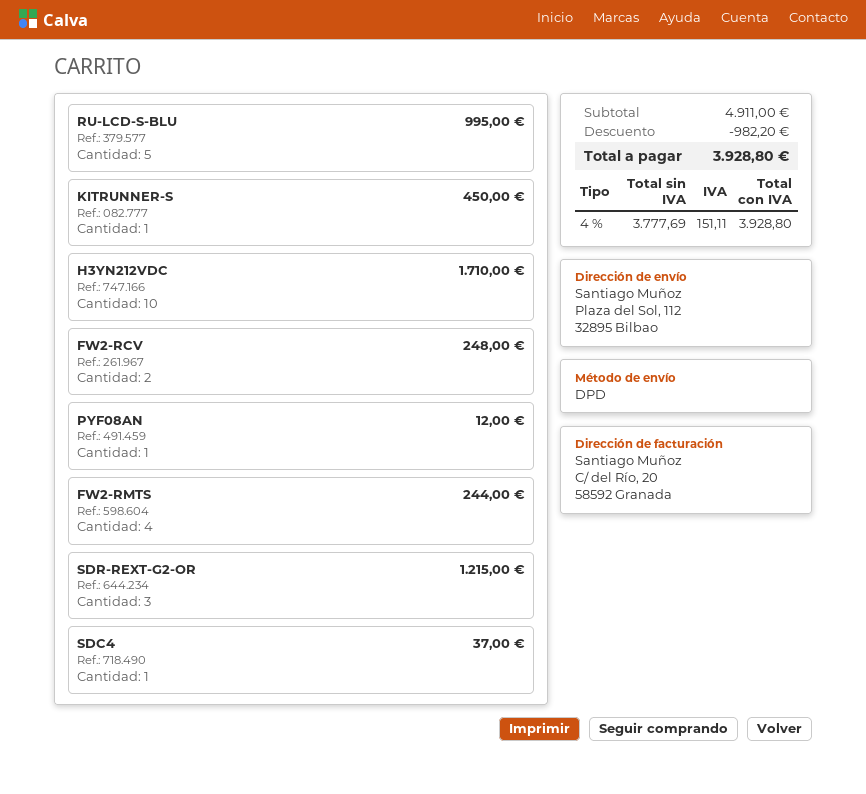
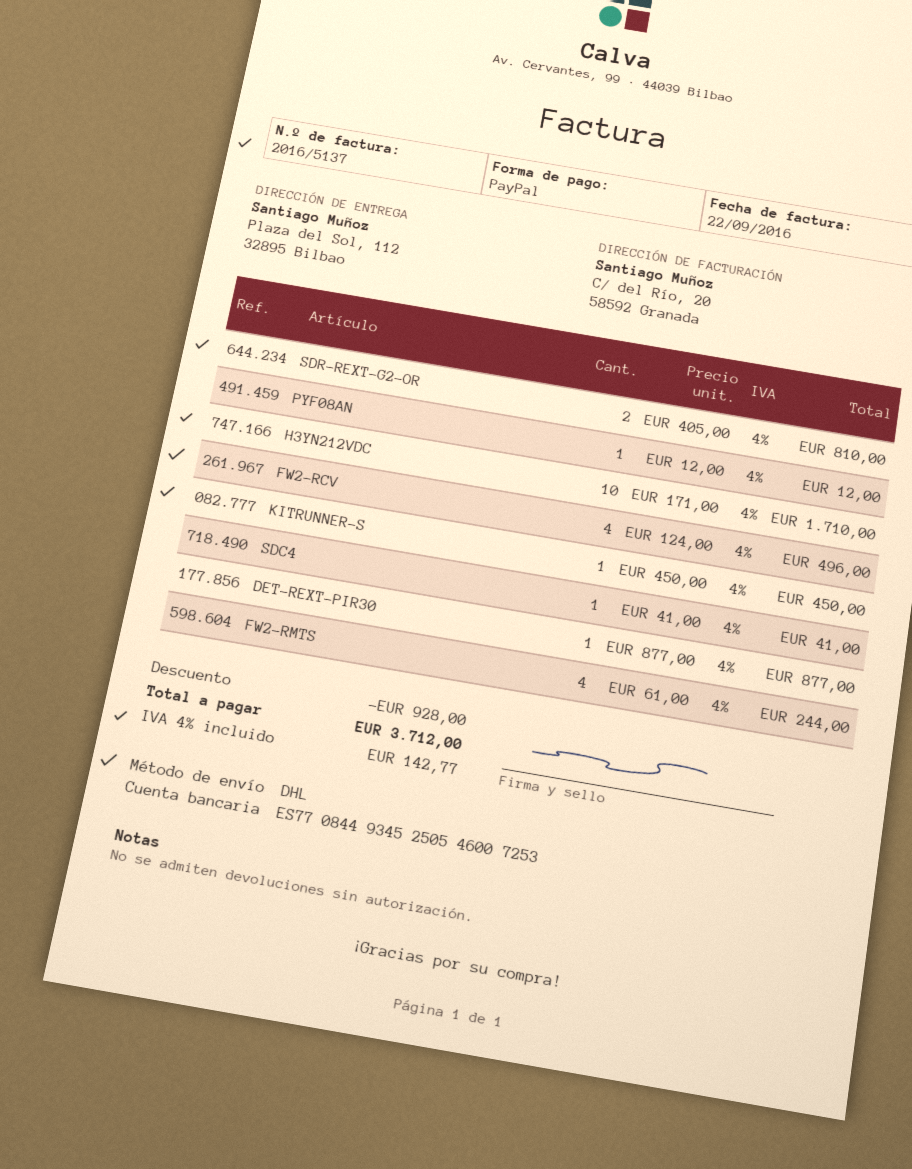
shipping method: DPD -> DHL
RU-LCD-S-BLU: 5 for 995.00 -> none
FW2-RCV: 2 for 248.00 -> 4 for 496.00
SDR-REXT-G2-OR: 3 for 1215.00 -> 2 for 810.00
SDC4: 1 for 37.00 -> 1 for 41.00
DET-REXT-PIR30: none -> 1 for 877.00
discount: 982.20 -> 928.00
tax: 4% = 151.11 -> 4% = 142.77
total: 3928.80 -> 3712.00

